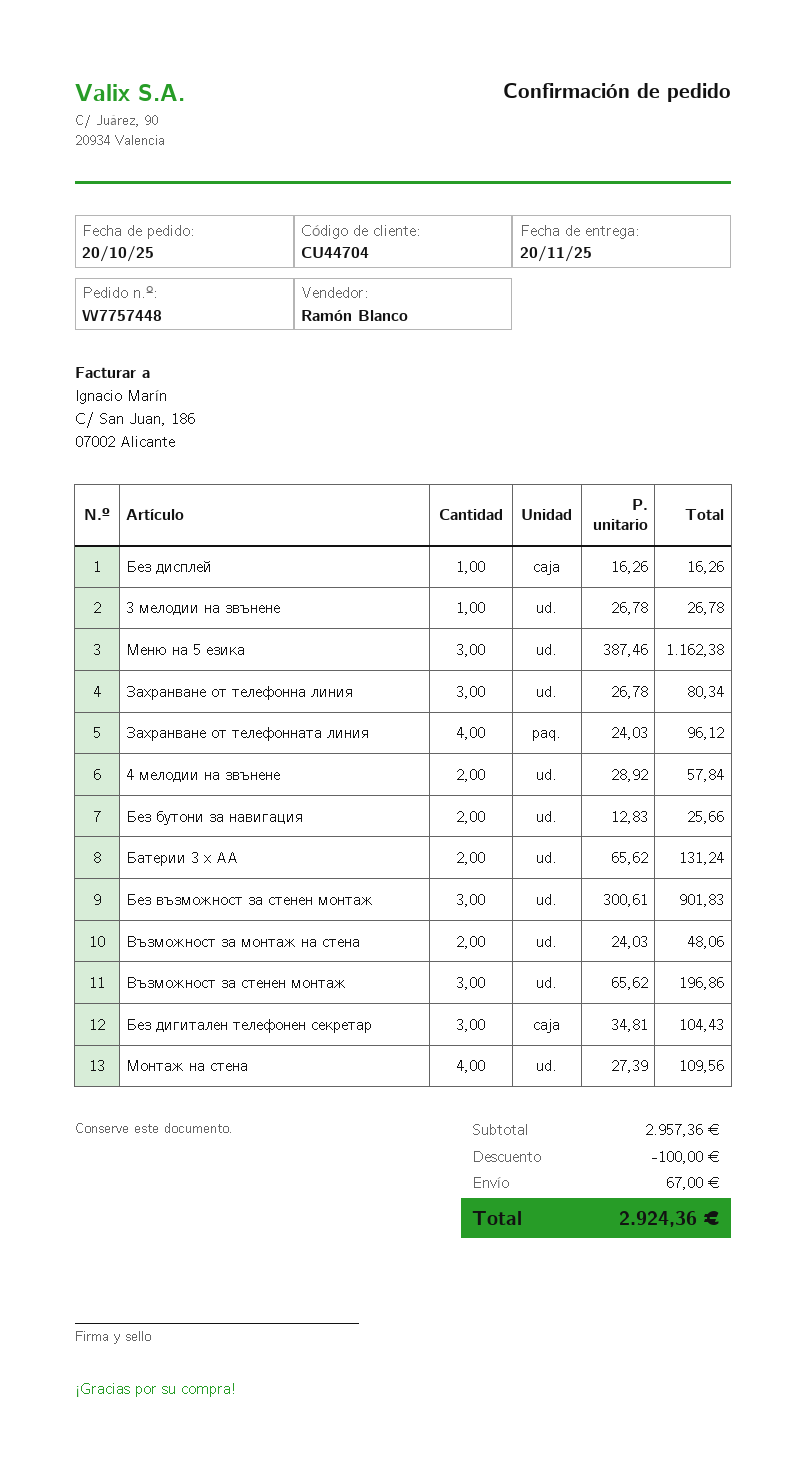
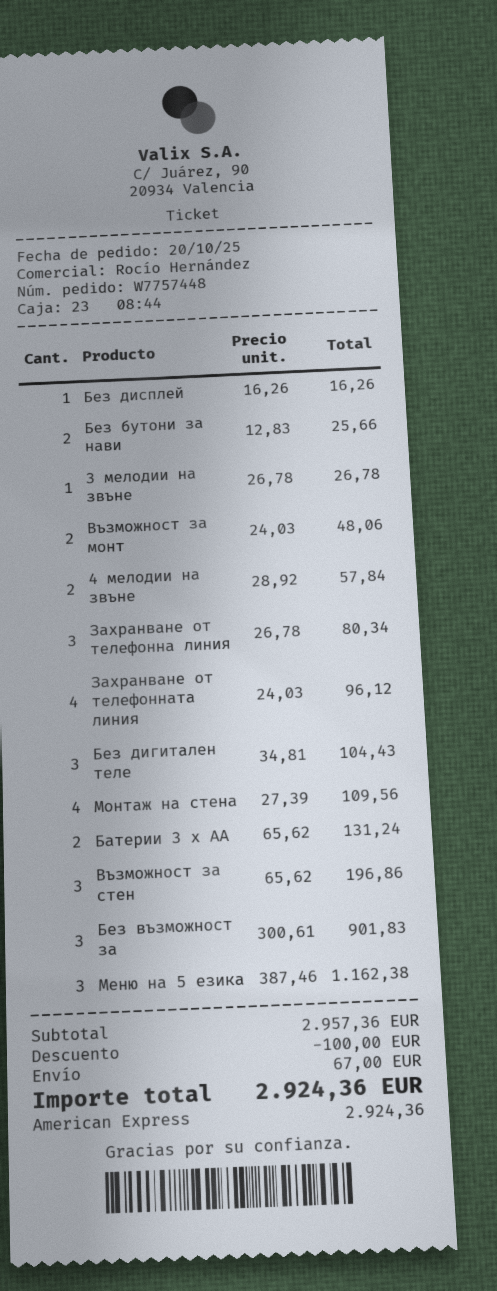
sales rep: Ramón Blanco -> Rocío Hernández

